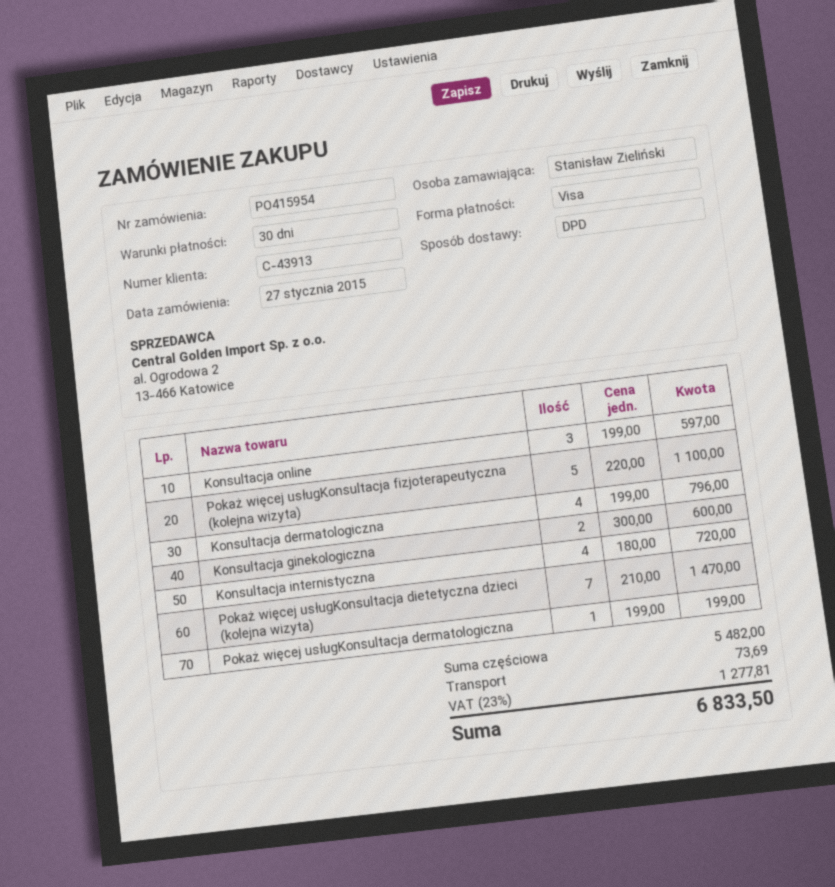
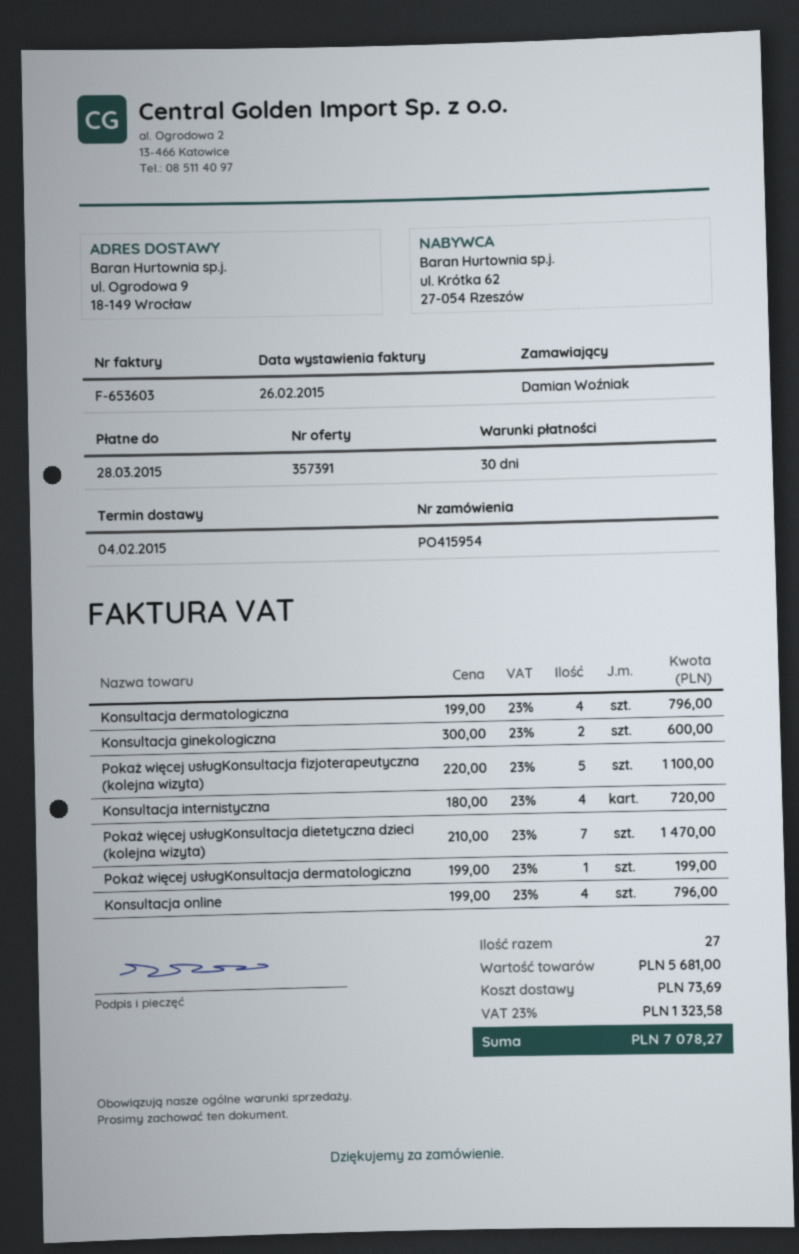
ordered by: Stanisław Zieliński -> Damian Woźniak
Konsultacja online: 3 x 199.00 = 597.00 -> 4 x 199.00 = 796.00
subtotal: 5482.00 -> 5681.00
tax: 23% = 1277.81 -> 23% = 1323.58
total: 6833.50 -> 7078.27

